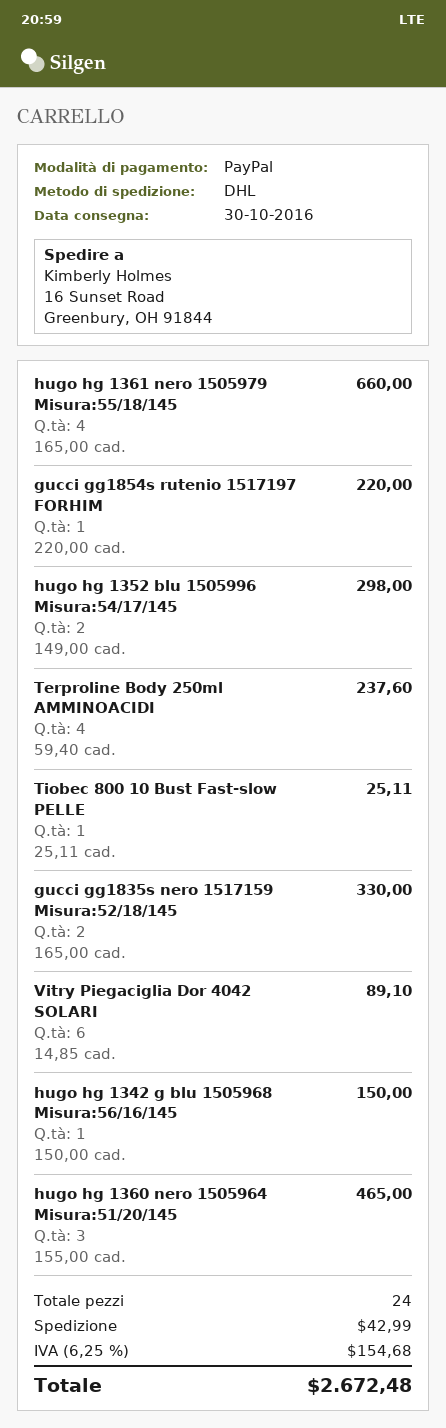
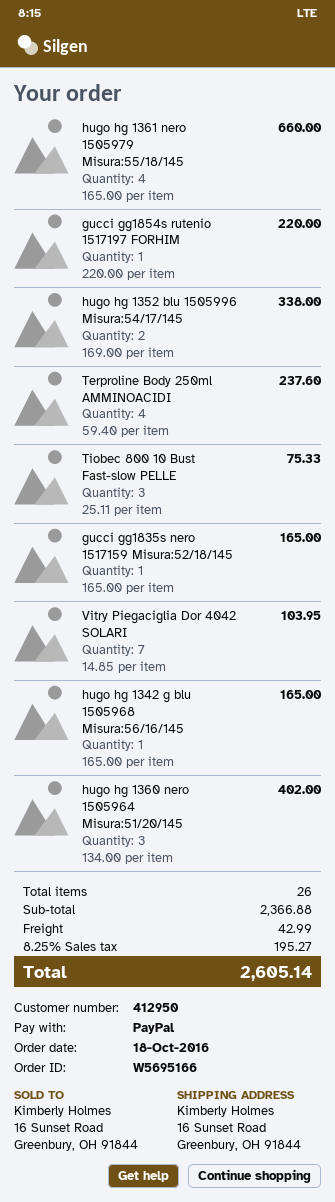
hugo hg 1352 blu 1505996 Misura:54/17/145: 2 x 149.00 = 298.00 -> 2 x 169.00 = 338.00
Tiobec 800 10 Bust Fast-slow PELLE: 1 x 25.11 = 25.11 -> 3 x 25.11 = 75.33
gucci gg1835s nero 1517159 Misura:52/18/145: 2 x 165.00 = 330.00 -> 1 x 165.00 = 165.00
Vitry Piegaciglia Dor 4042 SOLARI: 6 x 14.85 = 89.10 -> 7 x 14.85 = 103.95
hugo hg 1342 g blu 1505968 Misura:56/16/145: 1 x 150.00 = 150.00 -> 1 x 165.00 = 165.00
hugo hg 1360 nero 1505964 Misura:51/20/145: 3 x 155.00 = 465.00 -> 3 x 134.00 = 402.00
total quantity: 24 -> 26
tax: 6.25% = 154.68 -> 8.25% = 195.27
total: 2672.48 -> 2605.14

